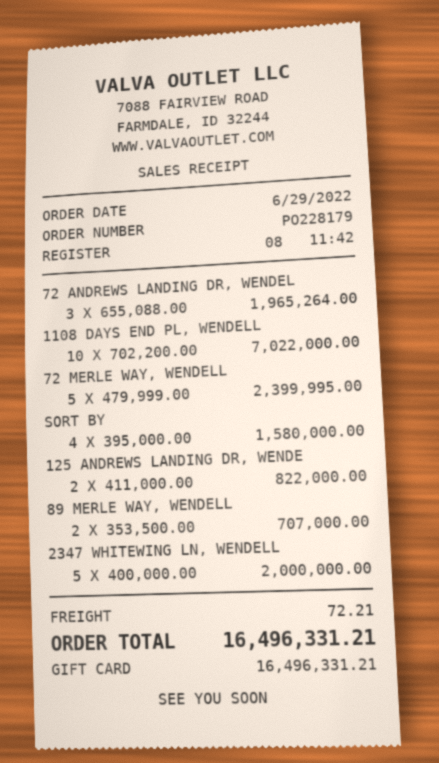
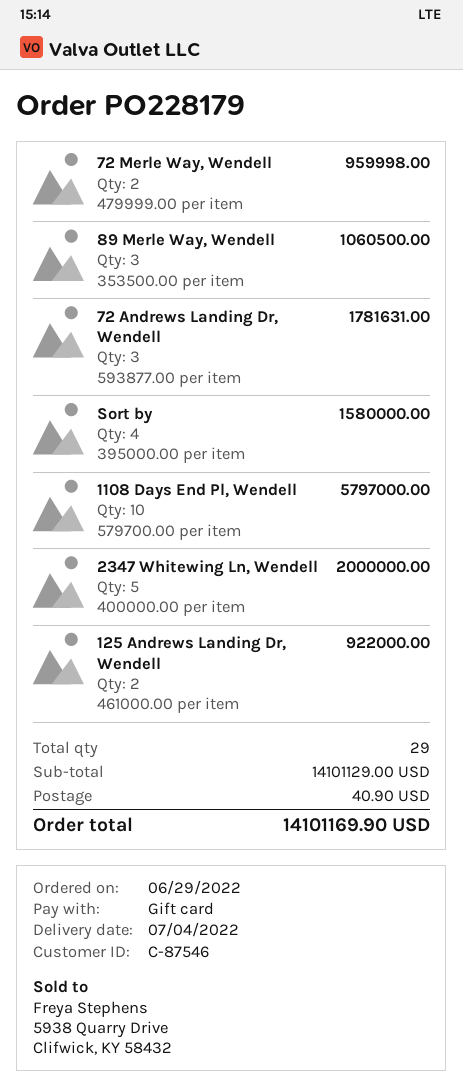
72 ANDREWS LANDING DR, WENDEL: 3 x 655088.00 = 1965264.00 -> 3 x 593877.00 = 1781631.00
1108 DAYS END PL, WENDELL: 10 x 702200.00 = 7022000.00 -> 10 x 579700.00 = 5797000.00
72 MERLE WAY, WENDELL: 5 x 479999.00 = 2399995.00 -> 2 x 479999.00 = 959998.00
125 ANDREWS LANDING DR, WENDE: 2 x 411000.00 = 822000.00 -> 2 x 461000.00 = 922000.00
89 MERLE WAY, WENDELL: 2 x 353500.00 = 707000.00 -> 3 x 353500.00 = 1060500.00
shipping: 72.21 -> 40.90
total: 16496331.21 -> 14101169.90

